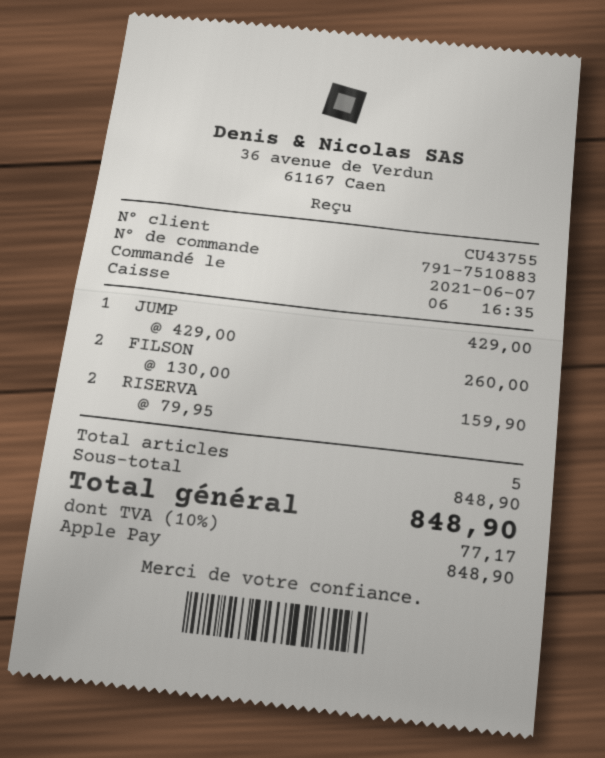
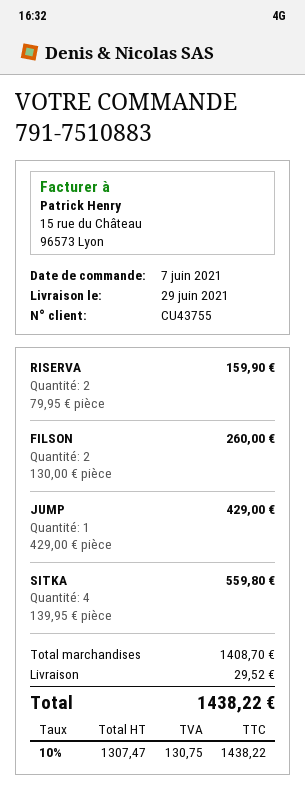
SITKA: none -> 4 x 139.95 = 559.80
subtotal: 848.90 -> 1408.70
shipping: none -> 29.52
tax: 10% = 77.17 -> 10% = 130.75
total: 848.90 -> 1438.22

